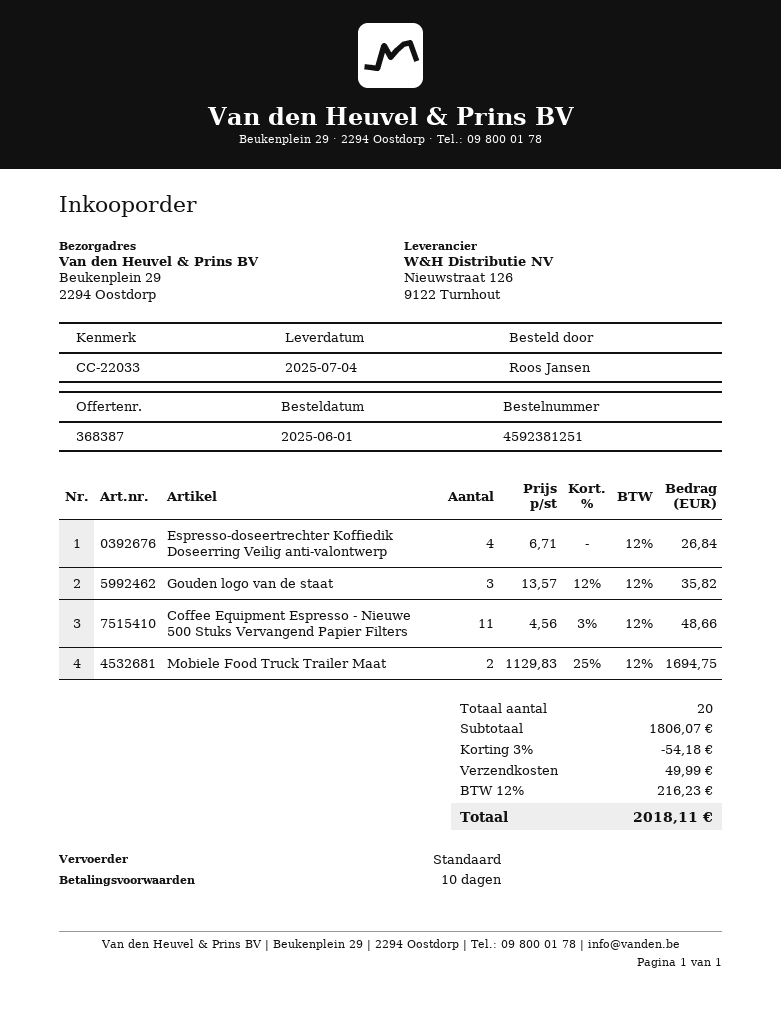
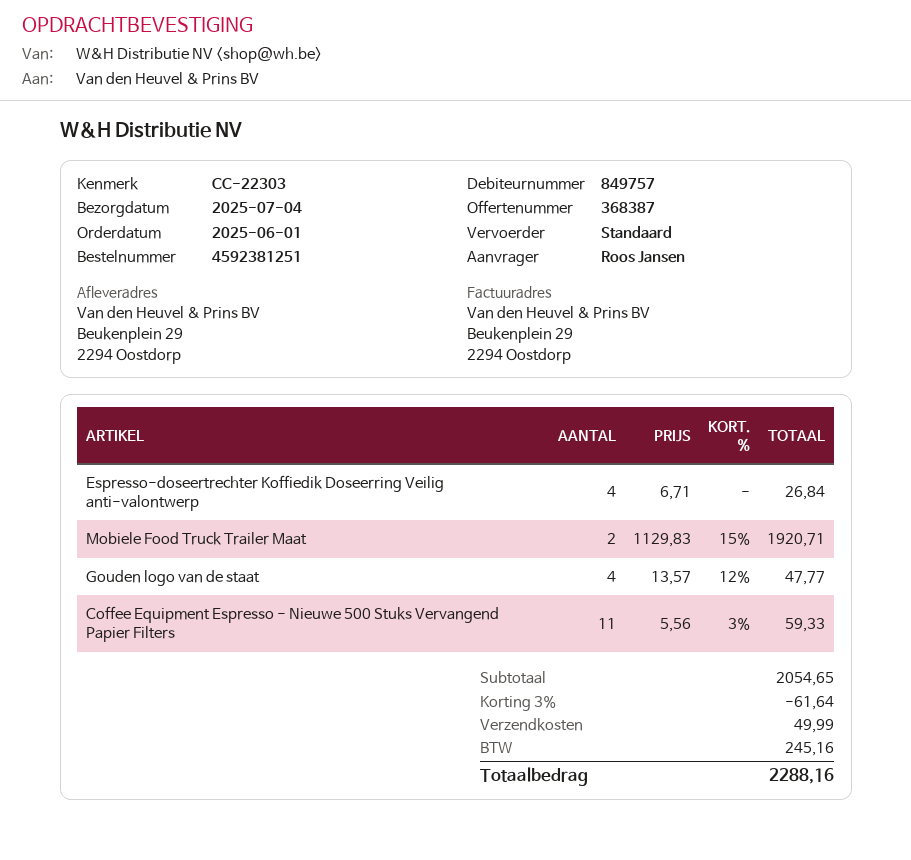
reference: CC-22033 -> CC-22303
Gouden logo van de staat: 3 x 13.57 - 12% = 35.82 -> 4 x 13.57 - 12% = 47.77
Coffee Equipment Espresso - Nieuwe 500 Stuks Vervangend Papier Filters: 11 x 4.56 - 3% = 48.66 -> 11 x 5.56 - 3% = 59.33
Mobiele Food Truck Trailer Maat: 2 x 1129.83 - 25% = 1694.75 -> 2 x 1129.83 - 15% = 1920.71
subtotal: 1806.07 -> 2054.65
discount: 3% = 54.18 -> 3% = 61.64
tax: 216.23 -> 245.16
total: 2018.11 -> 2288.16

